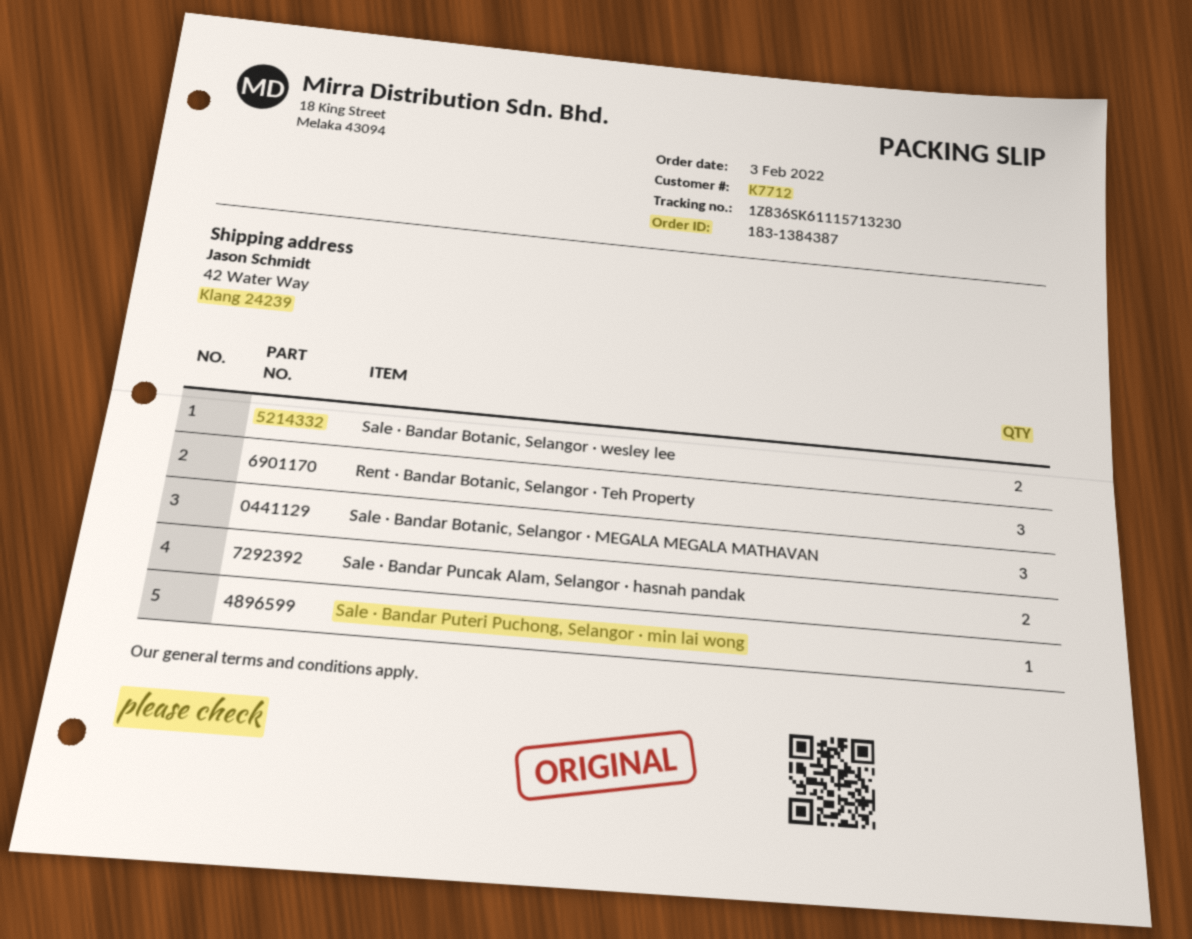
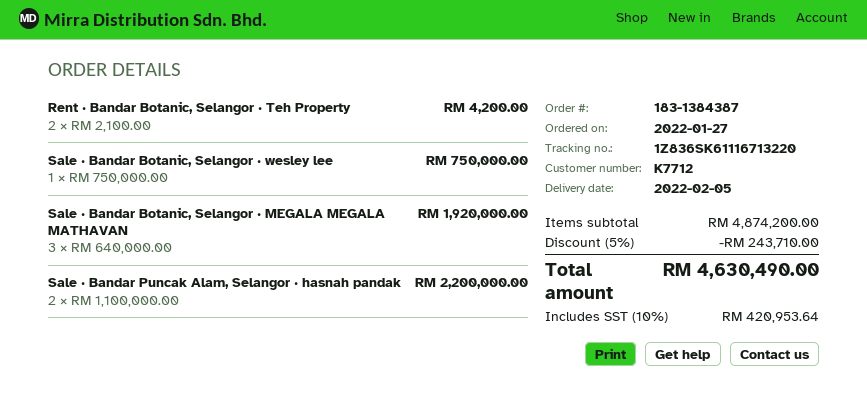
order date: 2022-02-03 -> 2022-01-27
tracking number: 1Z836SK61115713230 -> 1Z836SK61116713220
Sale · Bandar Botanic, Selangor · wesley lee: 2 -> 1
Rent · Bandar Botanic, Selangor · Teh Property: 3 -> 2
Sale · Bandar Puteri Puchong, Selangor · min lai wong: 1 -> none

